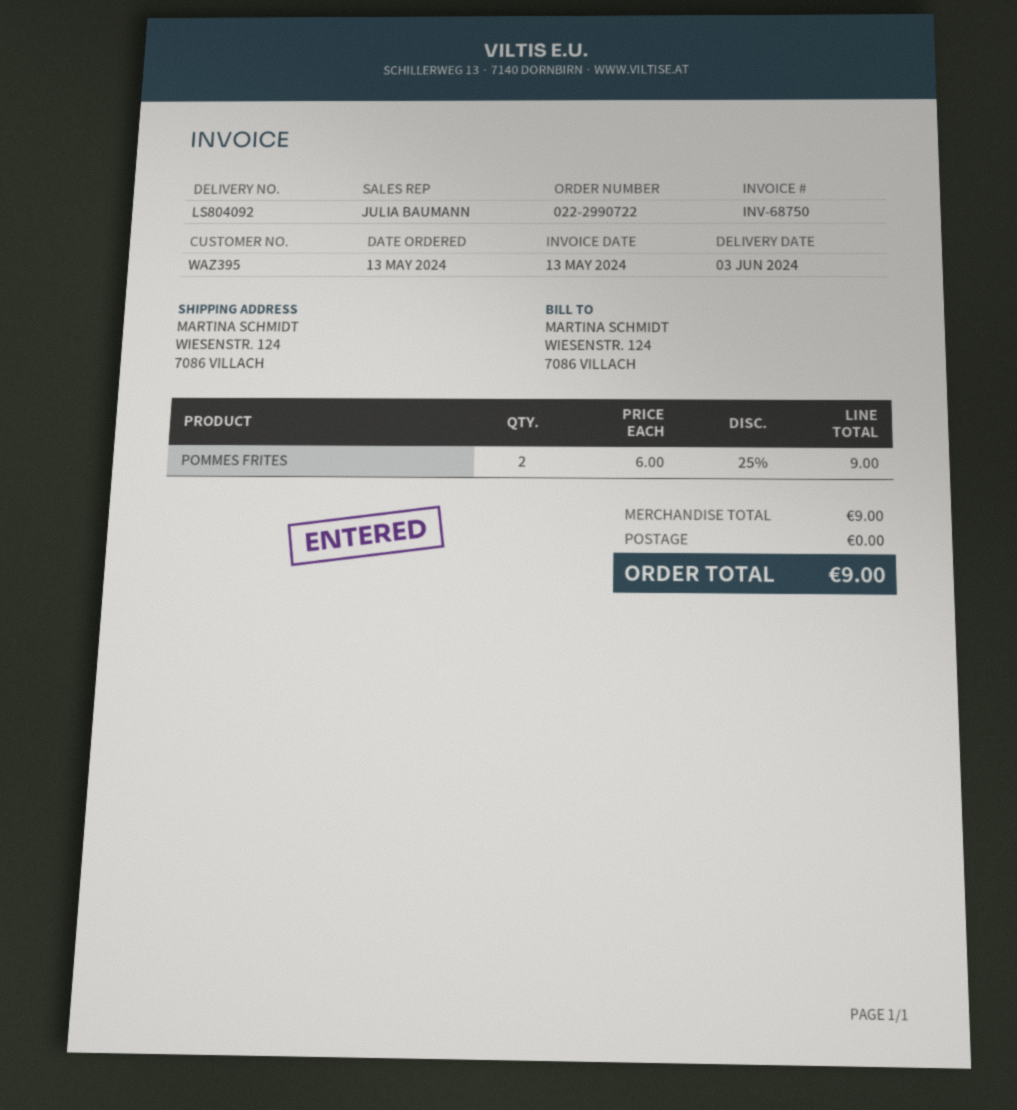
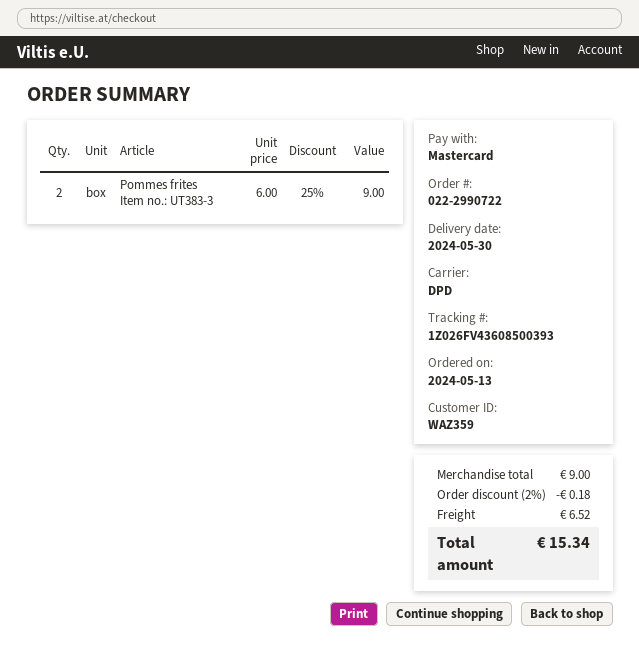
delivery date: 2024-06-03 -> 2024-05-30
customer number: WAZ395 -> WAZ359
discount: none -> 2% = 0.18
shipping: 0.00 -> 6.52
total: 9.00 -> 15.34

